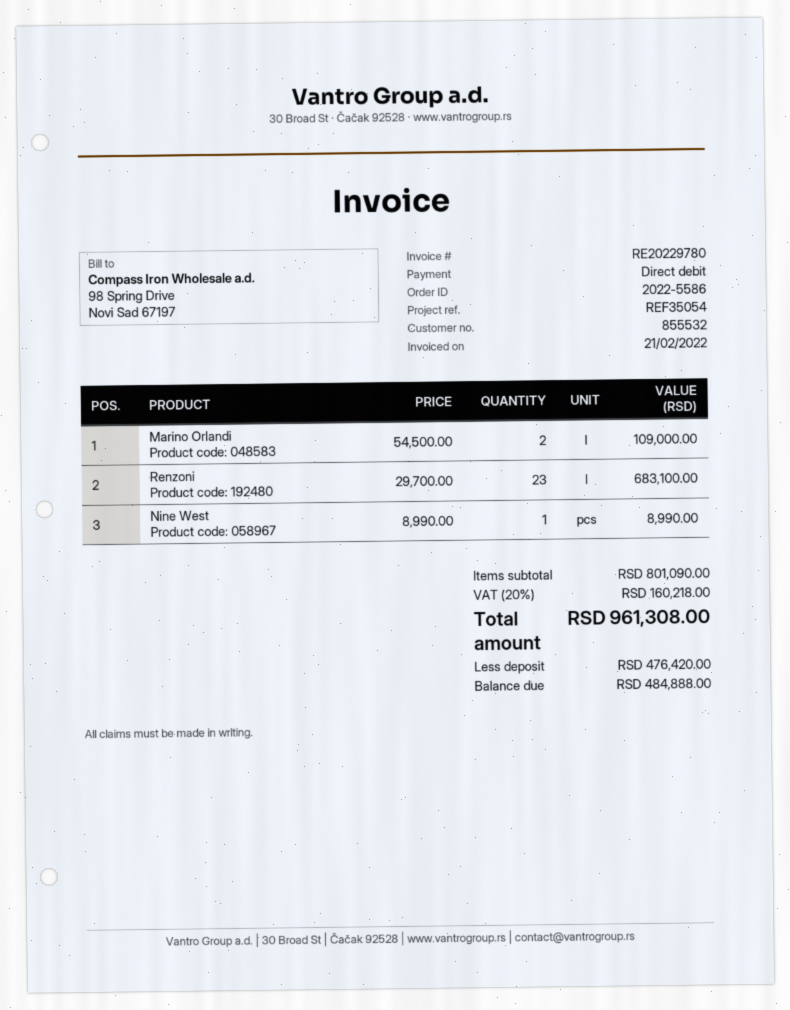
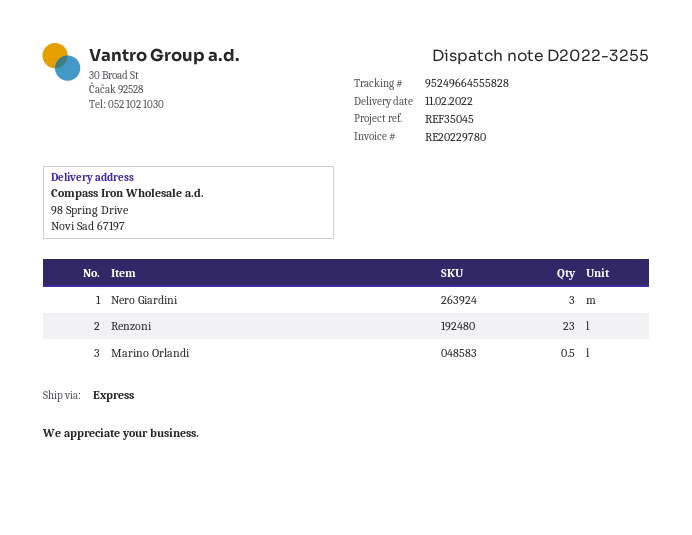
reference: REF35054 -> REF35045
Marino Orlandi: 2 -> 0.5
Nine West: 1 -> none
Nero Giardini: none -> 3

